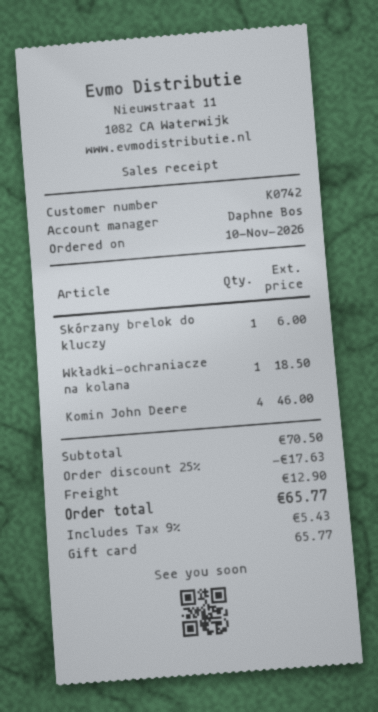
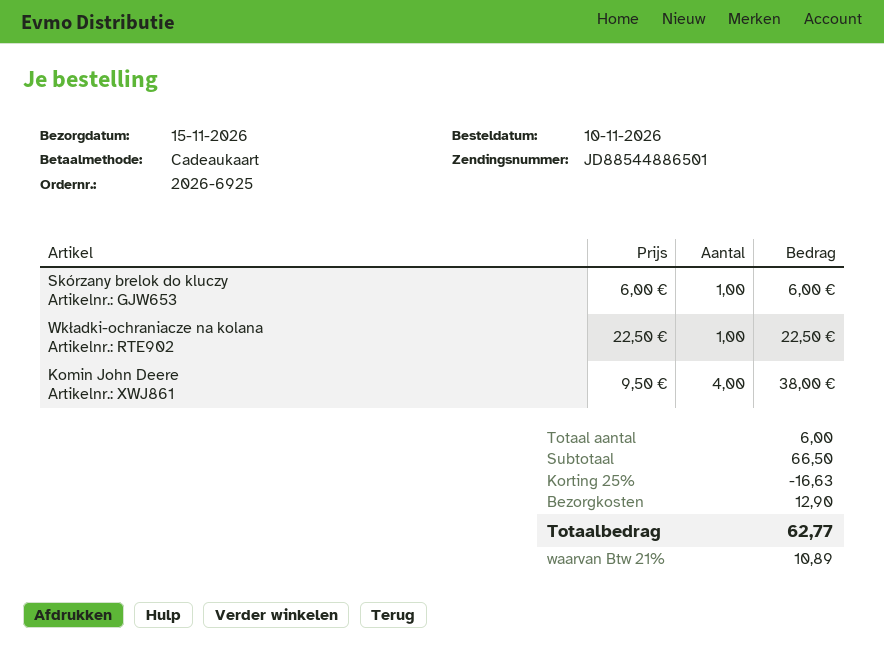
Wkładki-ochraniacze na kolana: 1 for 18.50 -> 1 for 22.50
Komin John Deere: 4 for 46.00 -> 4 for 38.00
subtotal: 70.50 -> 66.50
discount: 25% = 17.63 -> 25% = 16.63
tax: 9% = 5.43 -> 21% = 10.89
total: 65.77 -> 62.77

